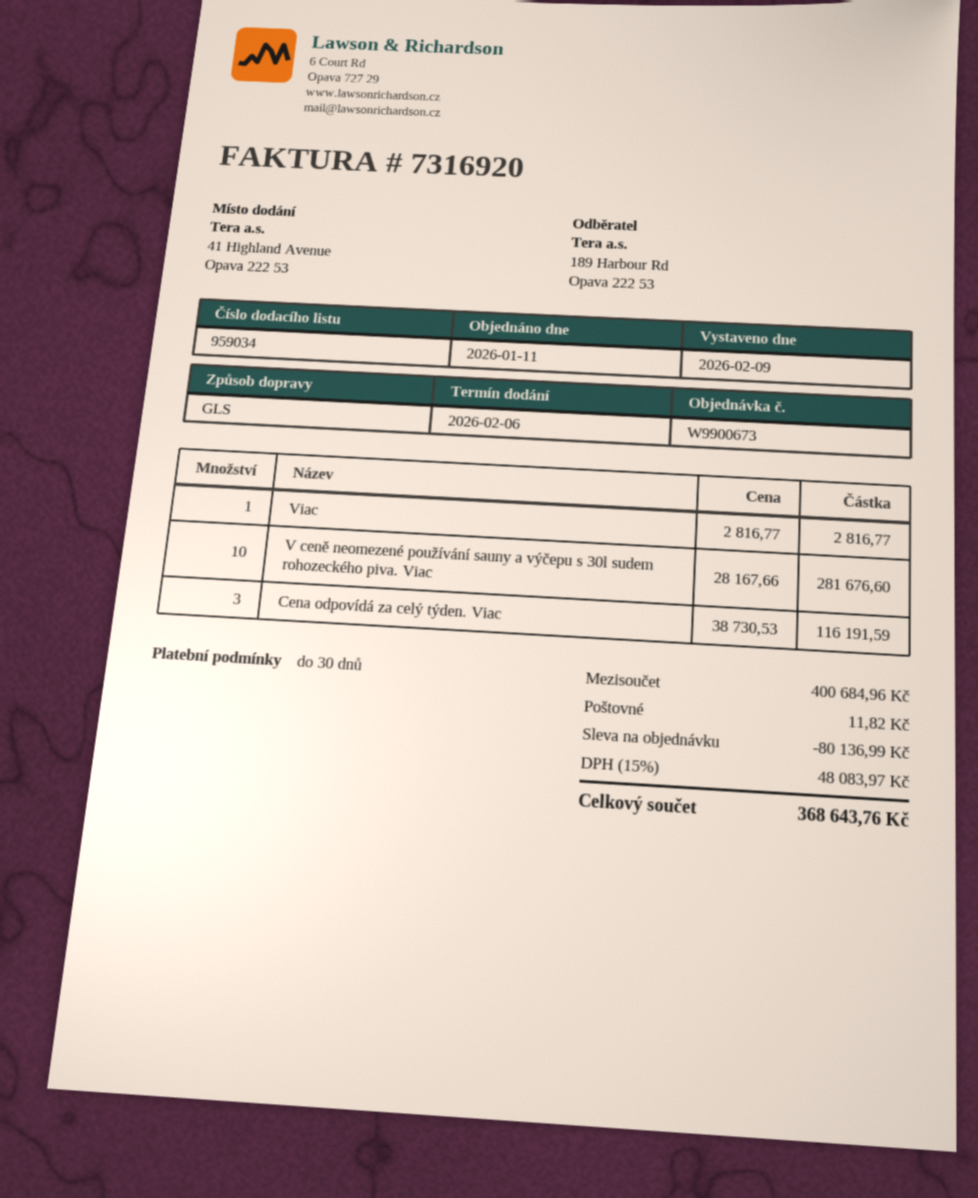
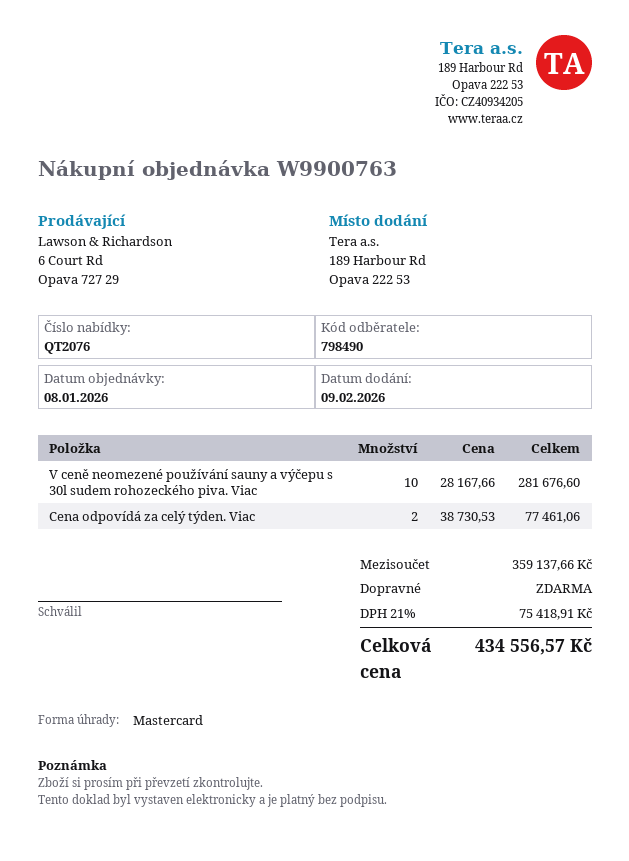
order number: W9900673 -> W9900763
order date: 2026-01-11 -> 2026-01-08
delivery date: 2026-02-06 -> 2026-02-09
ship to: 41 Highland Avenue, Opava 222 53 -> 189 Harbour Rd, Opava 222 53
Viac: 1 x 2816.77 = 2816.77 -> none
Cena odpovídá za celý týden. Viac: 3 x 38730.53 = 116191.59 -> 2 x 38730.53 = 77461.06
subtotal: 400684.96 -> 359137.66
discount: 80136.99 -> none
shipping: 11.82 -> 0.00
tax: 15% = 48083.97 -> 21% = 75418.91
total: 368643.76 -> 434556.57

